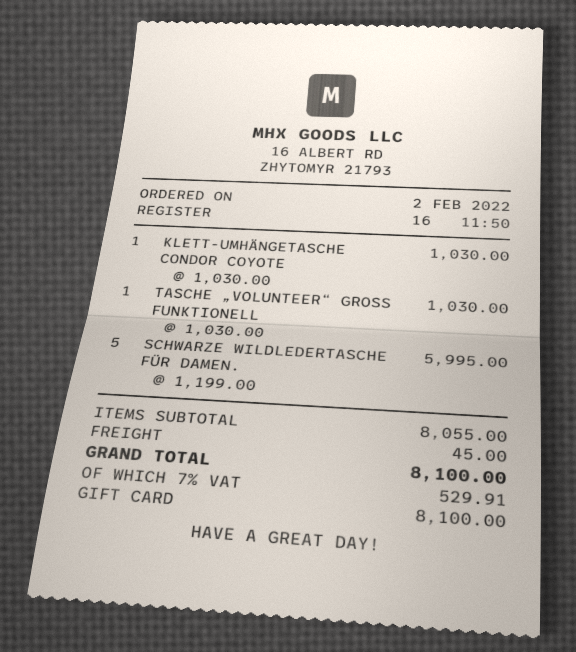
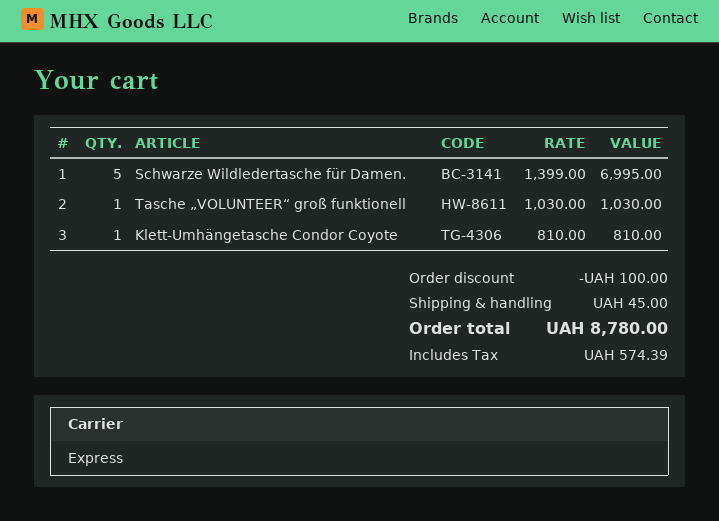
KLETT-UMHÄNGETASCHE CONDOR COYOTE: 1 x 1030.00 = 1030.00 -> 1 x 810.00 = 810.00
SCHWARZE WILDLEDERTASCHE FÜR DAMEN.: 5 x 1199.00 = 5995.00 -> 5 x 1399.00 = 6995.00
discount: none -> 100.00
tax: 529.91 -> 574.39
total: 8100.00 -> 8780.00

